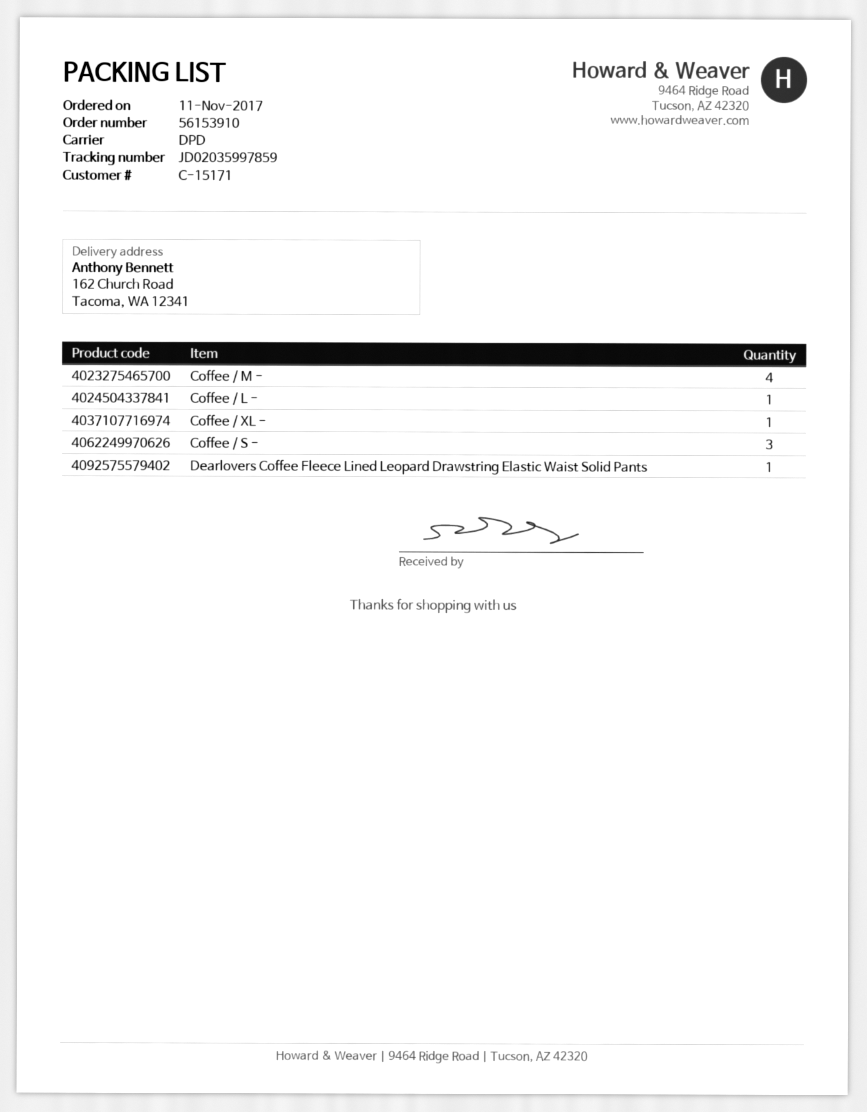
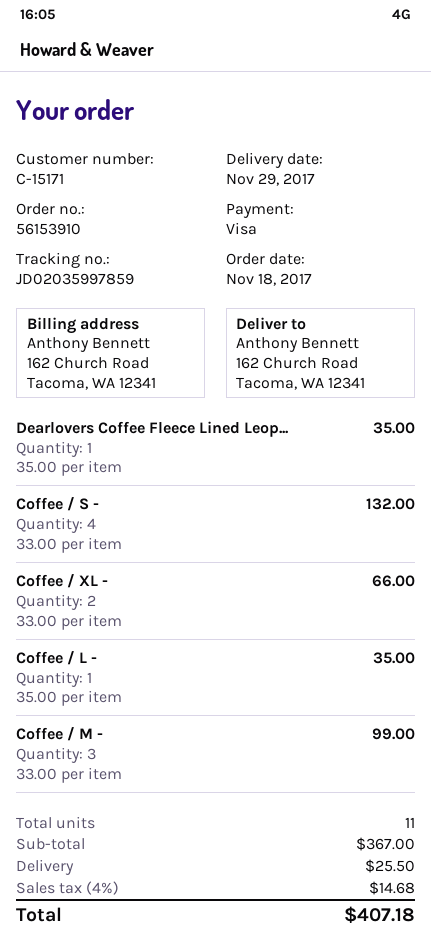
order date: 2017-11-11 -> 2017-11-18
Coffee / M -: 4 -> 3
Coffee / XL -: 1 -> 2
Coffee / S -: 3 -> 4

